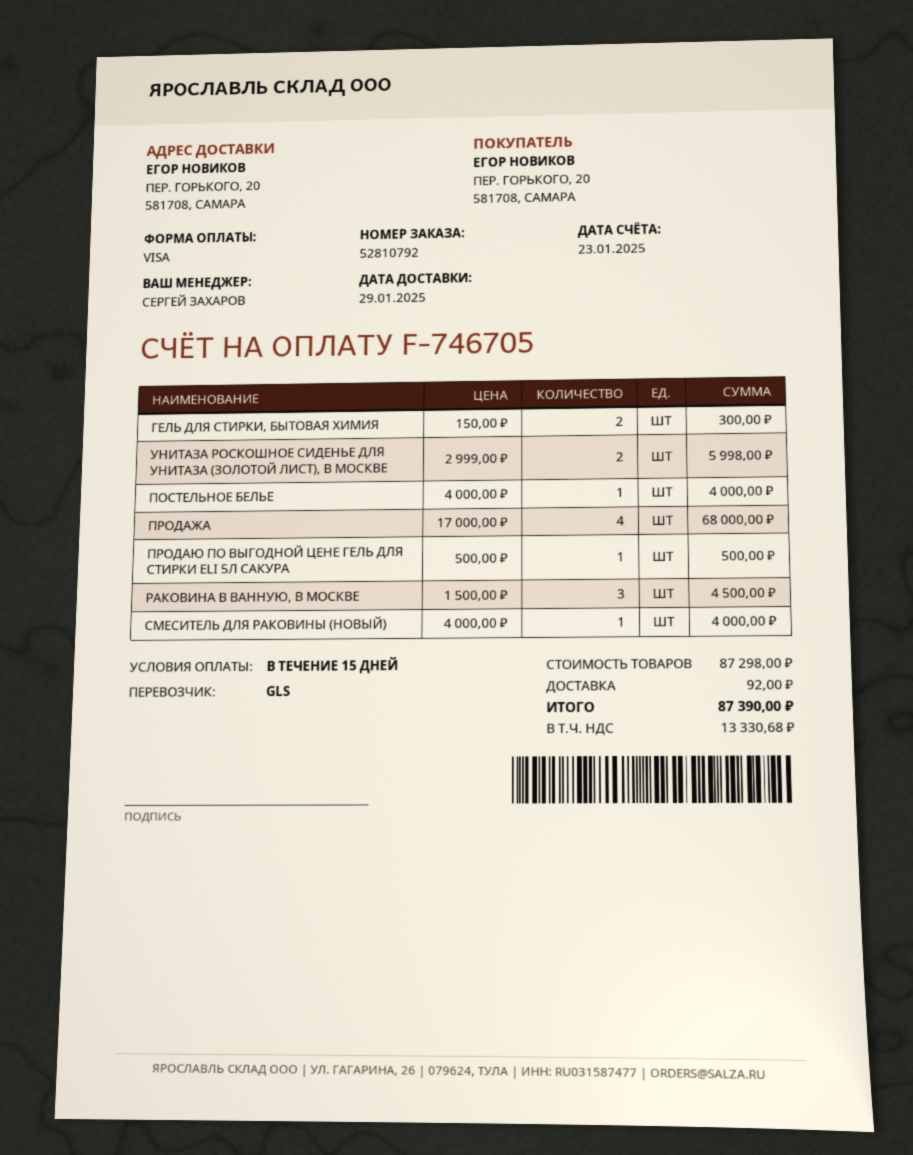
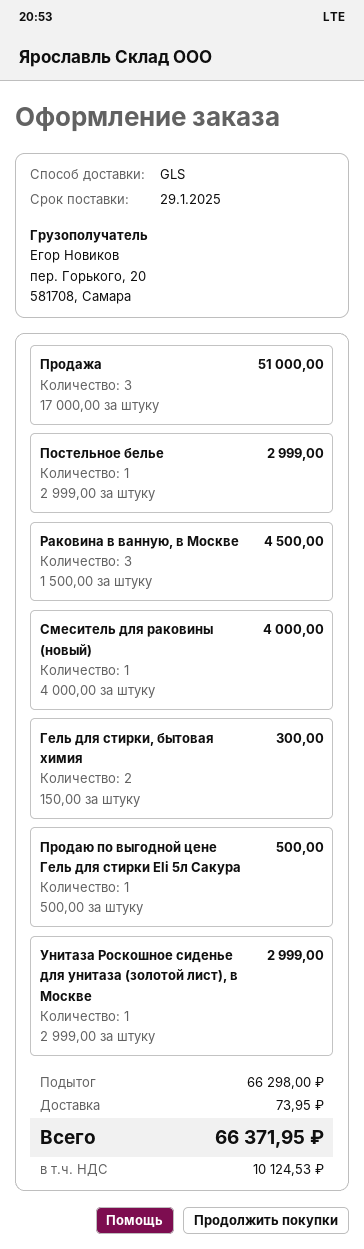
УНИТАЗА РОСКОШНОЕ СИДЕНЬЕ ДЛЯ УНИТАЗА (ЗОЛОТОЙ ЛИСТ), В МОСКВЕ: 2 x 2999.00 = 5998.00 -> 1 x 2999.00 = 2999.00
ПОСТЕЛЬНОЕ БЕЛЬЕ: 1 x 4000.00 = 4000.00 -> 1 x 2999.00 = 2999.00
ПРОДАЖА: 4 x 17000.00 = 68000.00 -> 3 x 17000.00 = 51000.00
subtotal: 87298.00 -> 66298.00
shipping: 92.00 -> 73.95
tax: 13330.68 -> 10124.53
total: 87390.00 -> 66371.95

